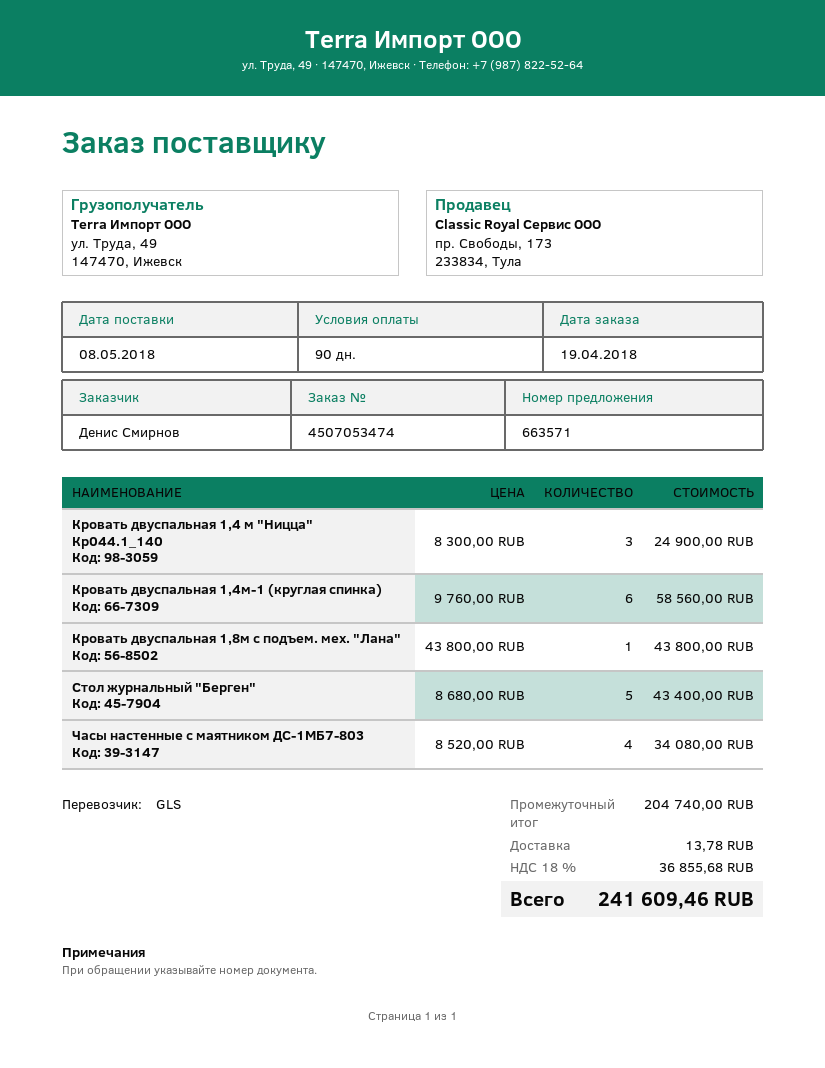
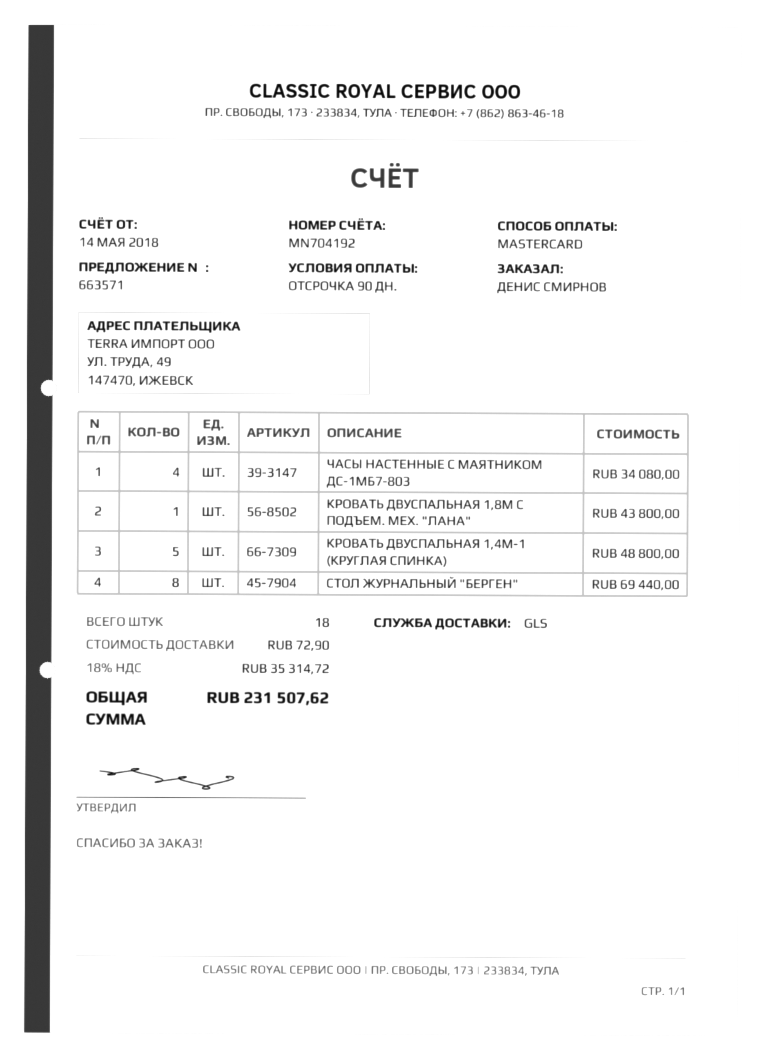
Кровать двуспальная 1,4 м "Ницца" Кр044.1_140: 3 for 24900.00 -> none
Кровать двуспальная 1,4м-1 (круглая спинка): 6 for 58560.00 -> 5 for 48800.00
Стол журнальный "Берген": 5 for 43400.00 -> 8 for 69440.00
shipping: 13.78 -> 72.90
tax: 18% = 36855.68 -> 18% = 35314.72
total: 241609.46 -> 231507.62

